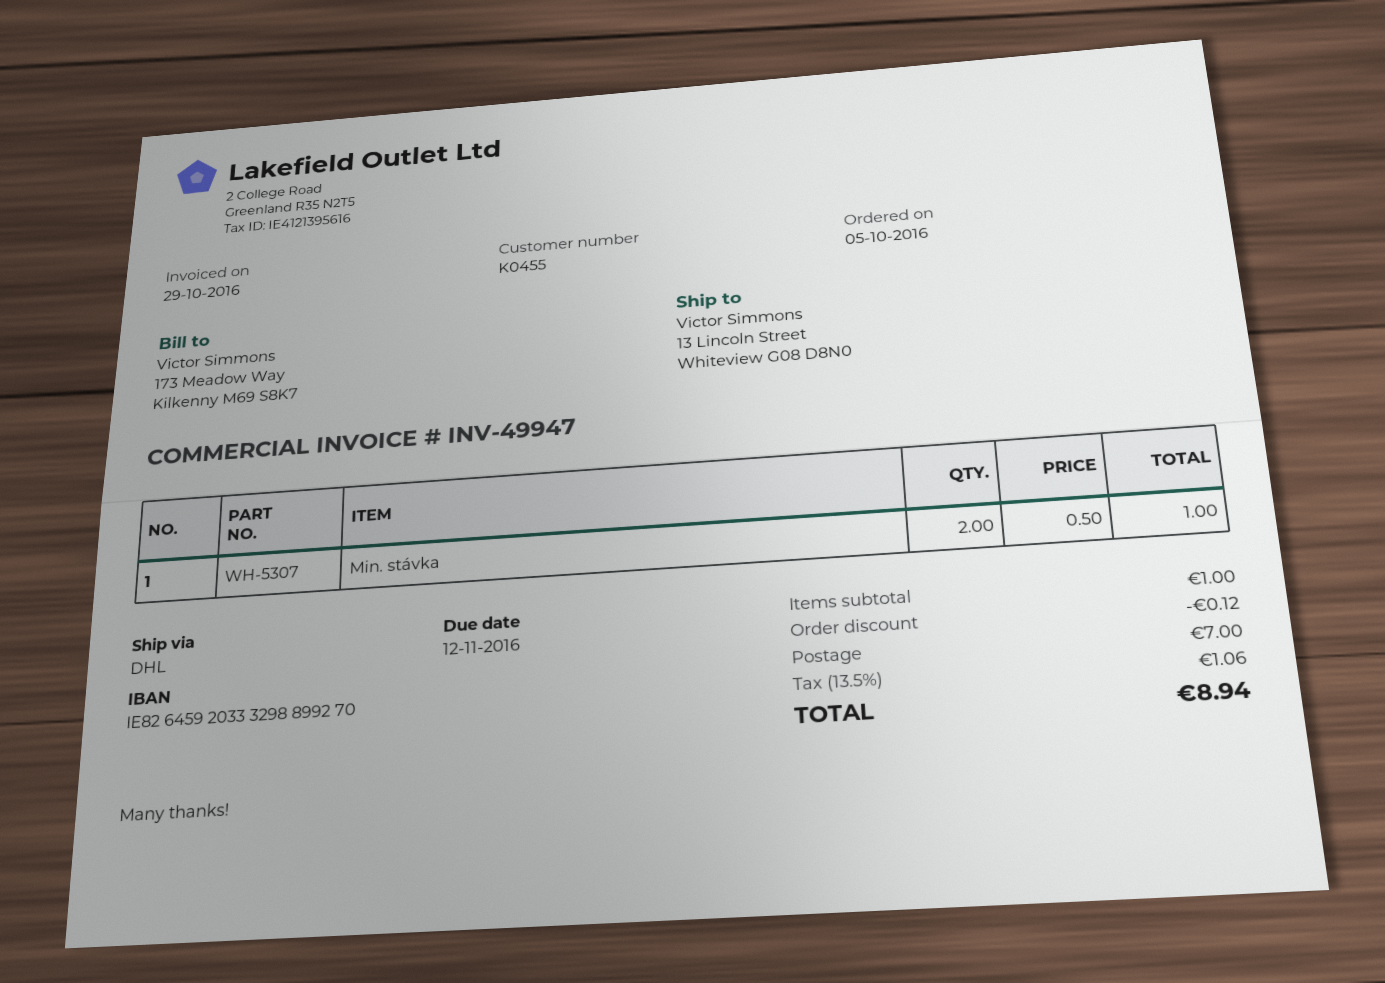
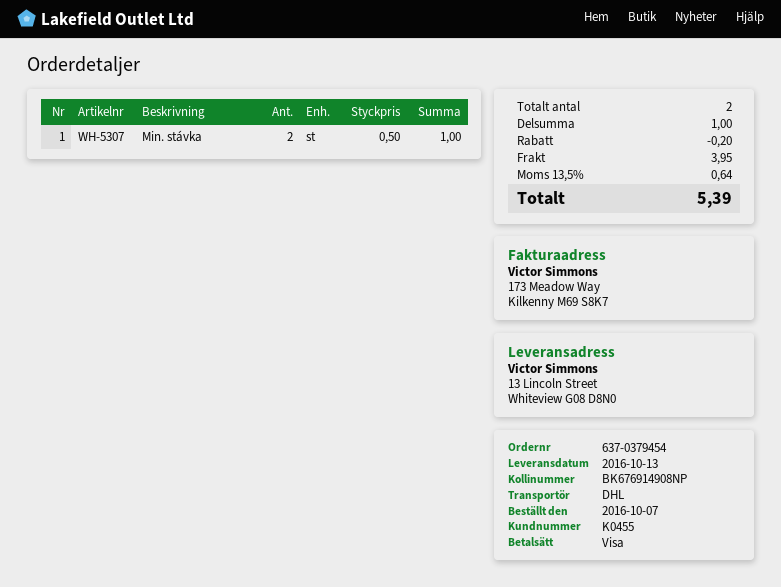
order date: 2016-10-05 -> 2016-10-07
discount: 0.12 -> 0.20
shipping: 7.00 -> 3.95
tax: 13.5% = 1.06 -> 13.5% = 0.64
total: 8.94 -> 5.39

